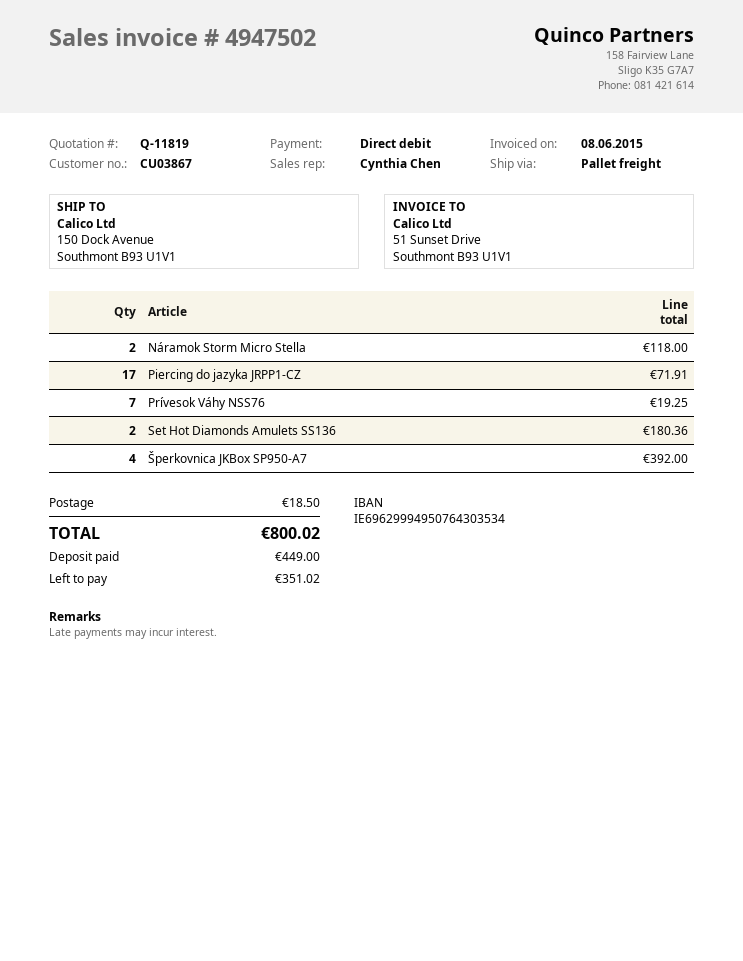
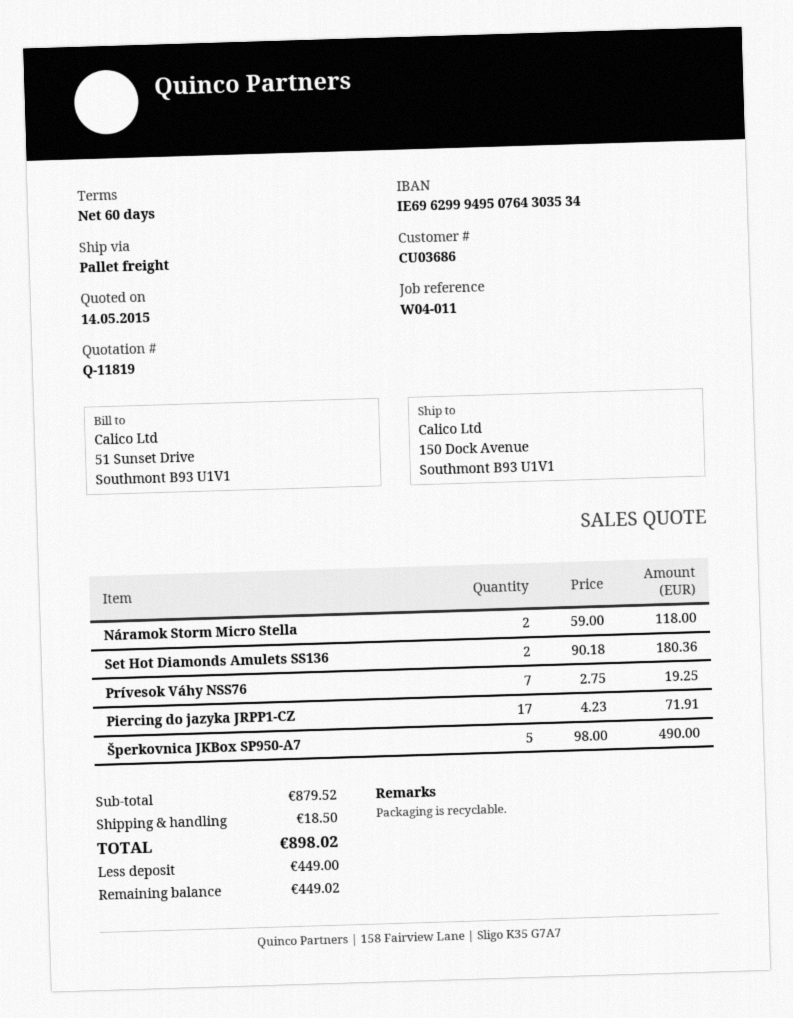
customer number: CU03867 -> CU03686
Šperkovnica JKBox SP950-A7: 4 for 392.00 -> 5 for 490.00
total: 800.02 -> 898.02
balance: 351.02 -> 449.02

